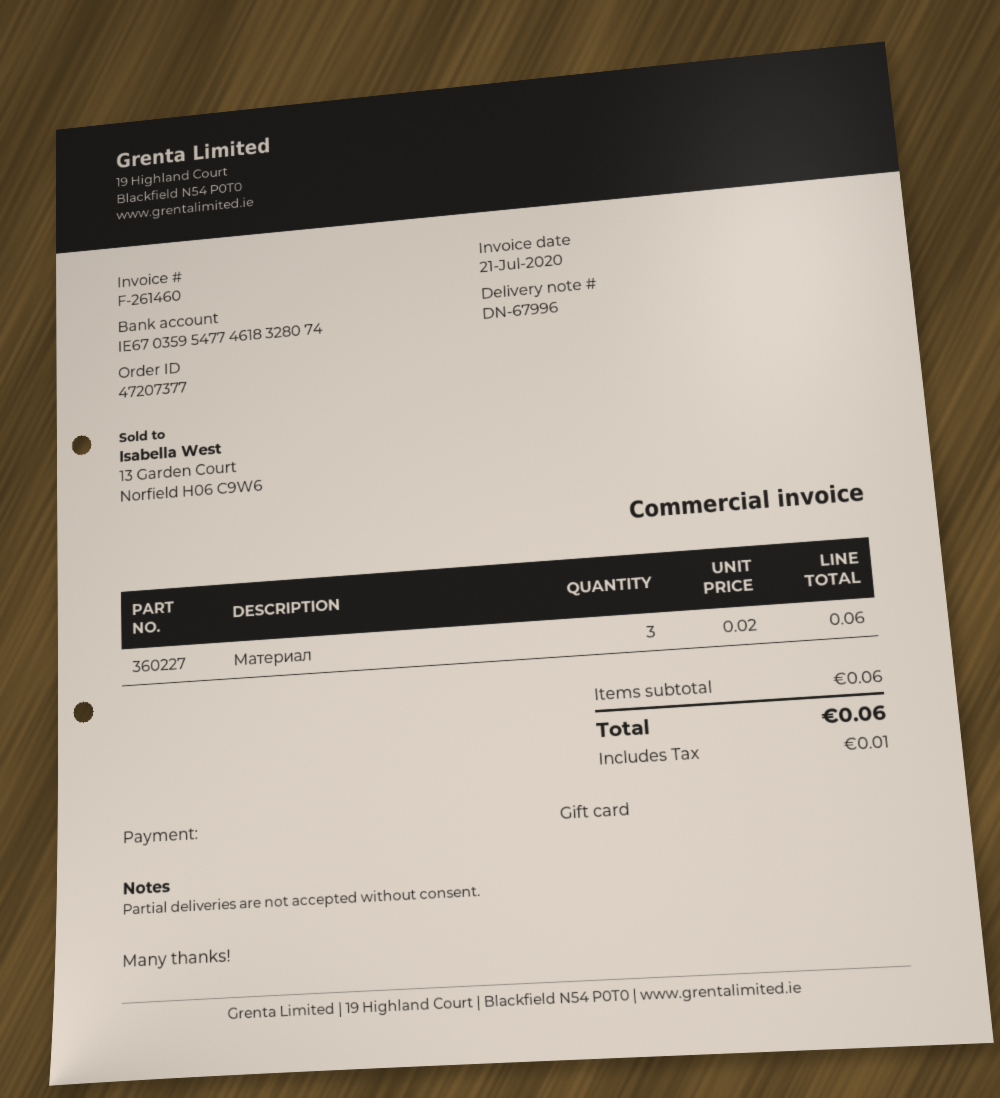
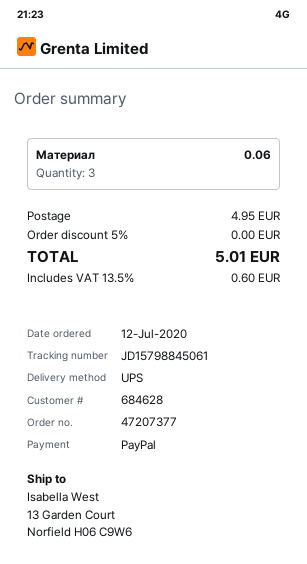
payment method: gift card -> PayPal
discount: none -> 5% = 0.00
shipping: none -> 4.95
tax: 0.01 -> 0.60
total: 0.06 -> 5.01

